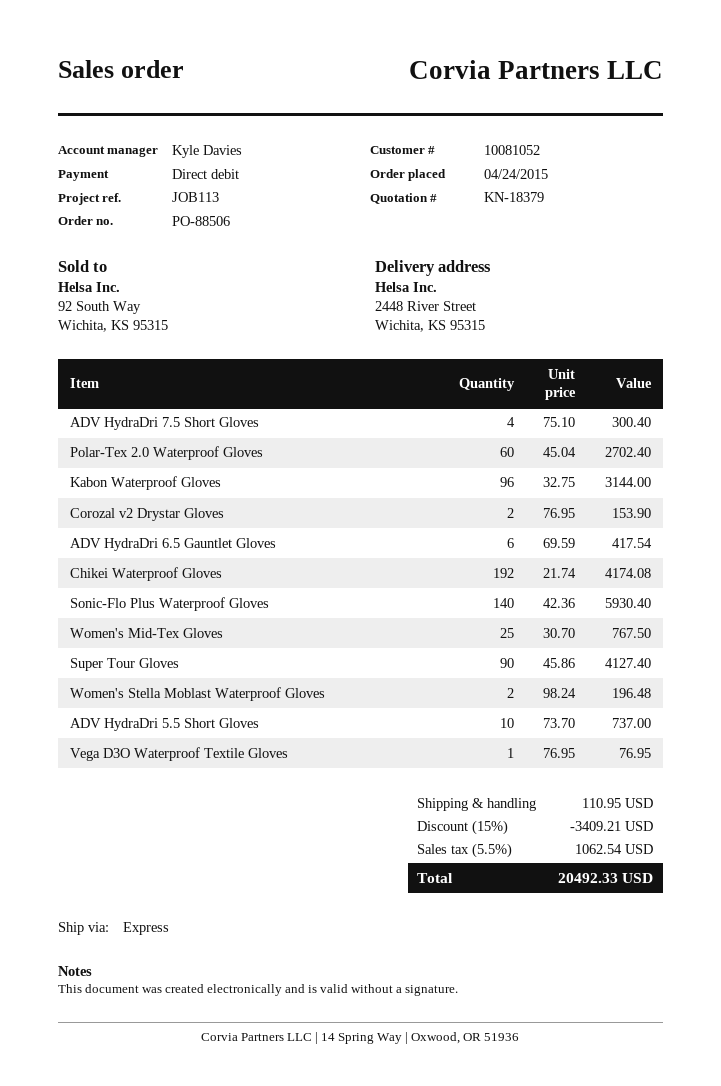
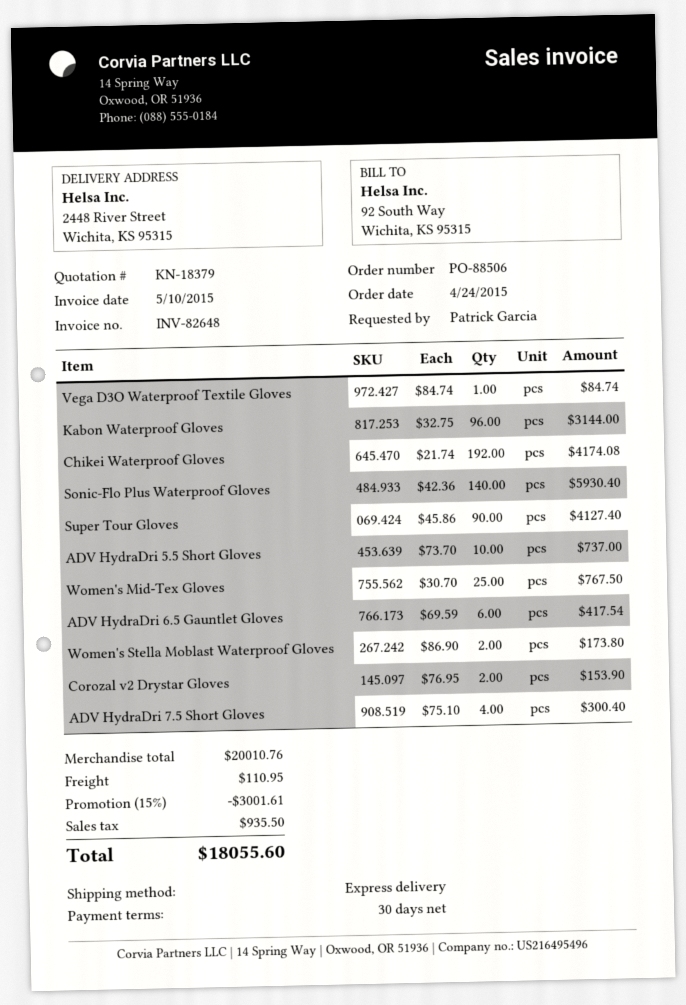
Polar-Tex 2.0 Waterproof Gloves: 60 x 45.04 = 2702.40 -> none
Women's Stella Moblast Waterproof Gloves: 2 x 98.24 = 196.48 -> 2 x 86.90 = 173.80
Vega D3O Waterproof Textile Gloves: 1 x 76.95 = 76.95 -> 1 x 84.74 = 84.74
discount: 15% = 3409.21 -> 15% = 3001.61
tax: 1062.54 -> 935.50
total: 20492.33 -> 18055.60

